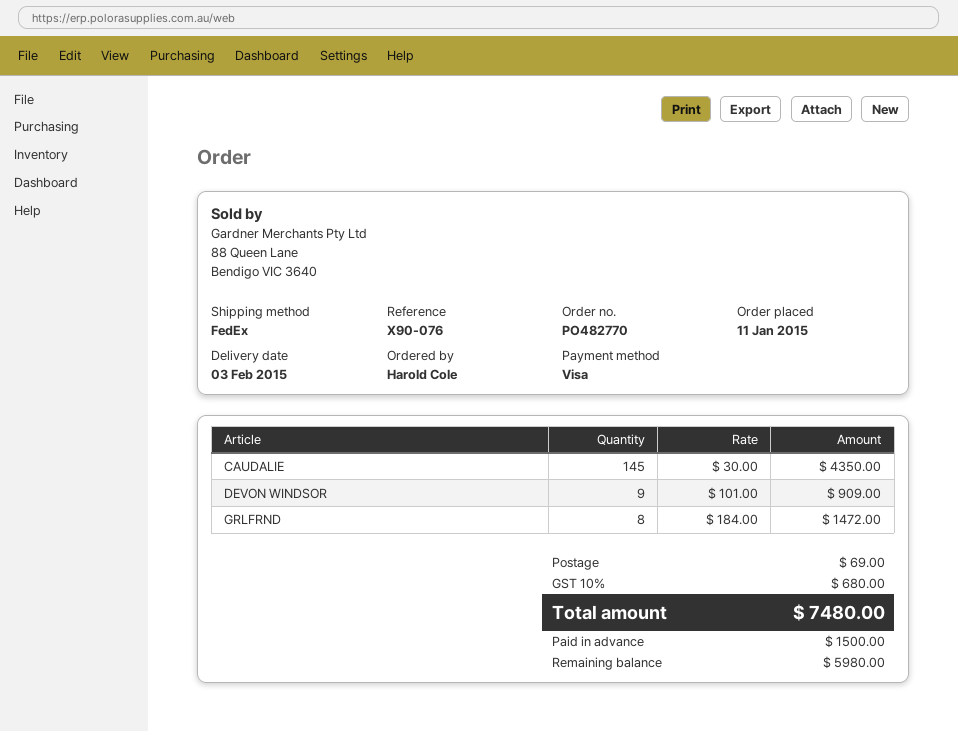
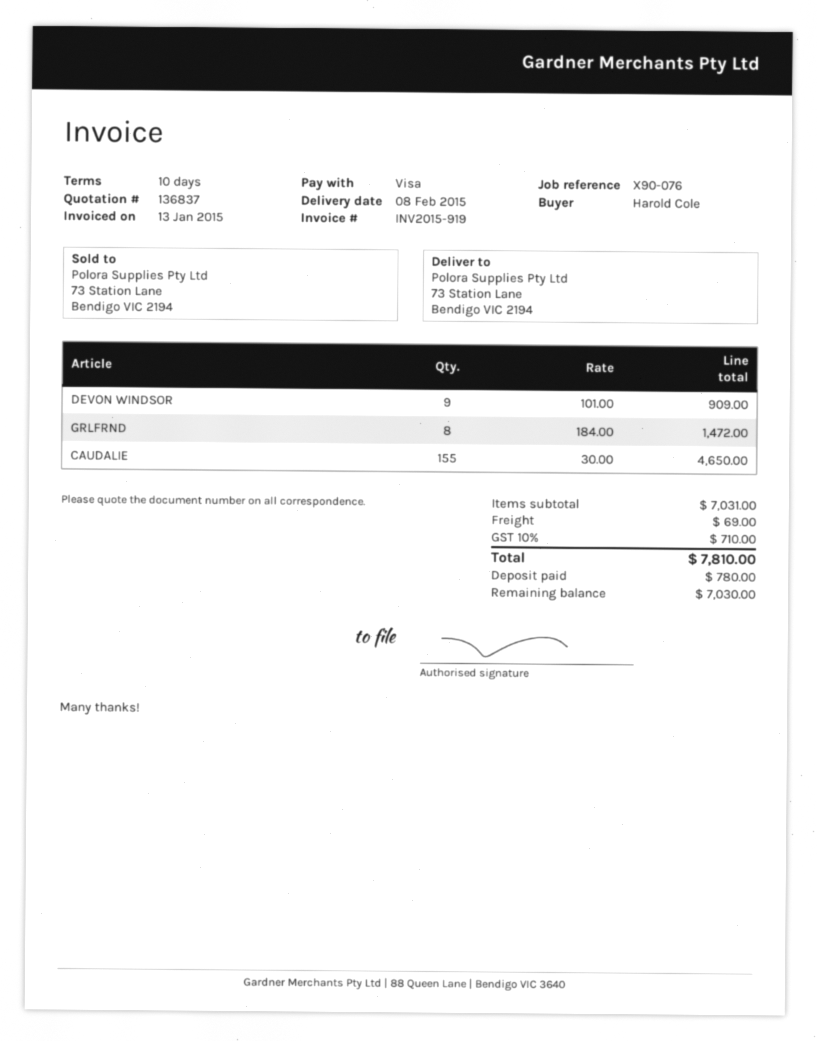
delivery date: 2015-02-03 -> 2015-02-08
CAUDALIE: 145 x 30.00 = 4350.00 -> 155 x 30.00 = 4650.00
tax: 10% = 680.00 -> 10% = 710.00
total: 7480.00 -> 7810.00
deposit: 1500.00 -> 780.00
balance: 5980.00 -> 7030.00

